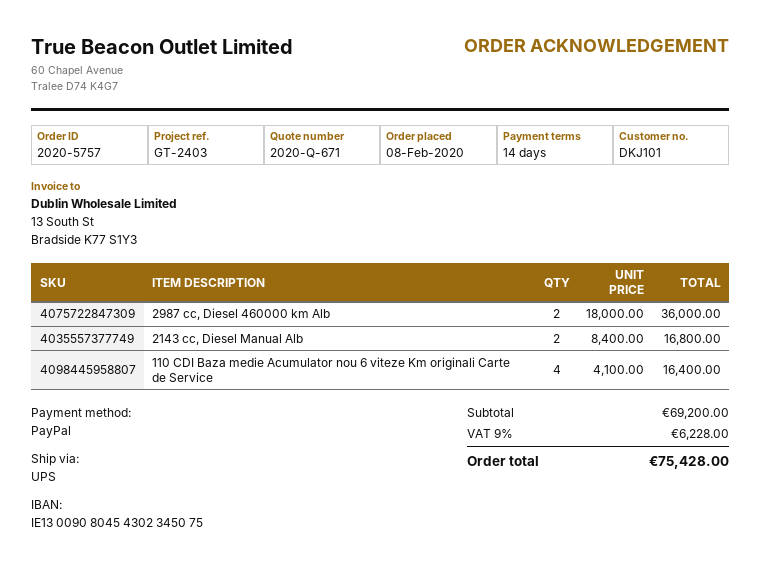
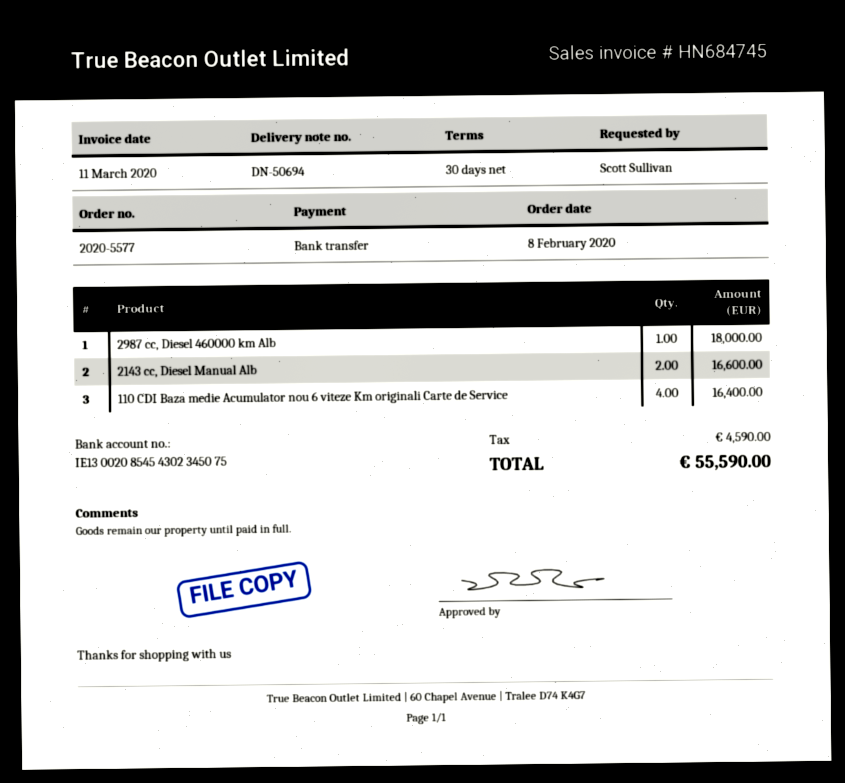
order number: 2020-5757 -> 2020-5577
payment terms: 14 days -> 30 days
payment method: PayPal -> bank transfer
bank account: IE13009080454302345075 -> IE13002085454302345075
2987 cc, Diesel 460000 km Alb: 2 for 36000.00 -> 1 for 18000.00
2143 cc, Diesel Manual Alb: 2 for 16800.00 -> 2 for 16600.00
tax: 6228.00 -> 4590.00
total: 75428.00 -> 55590.00

